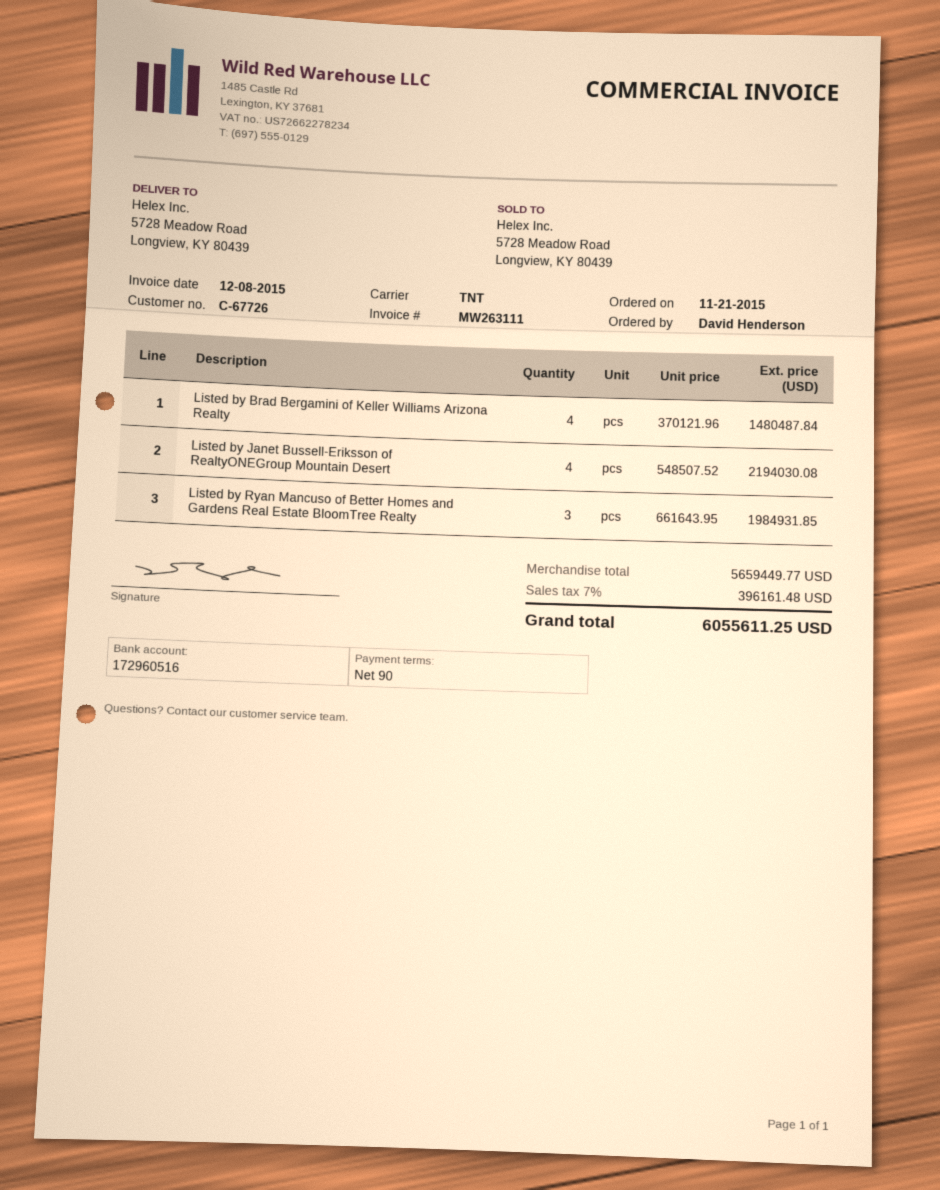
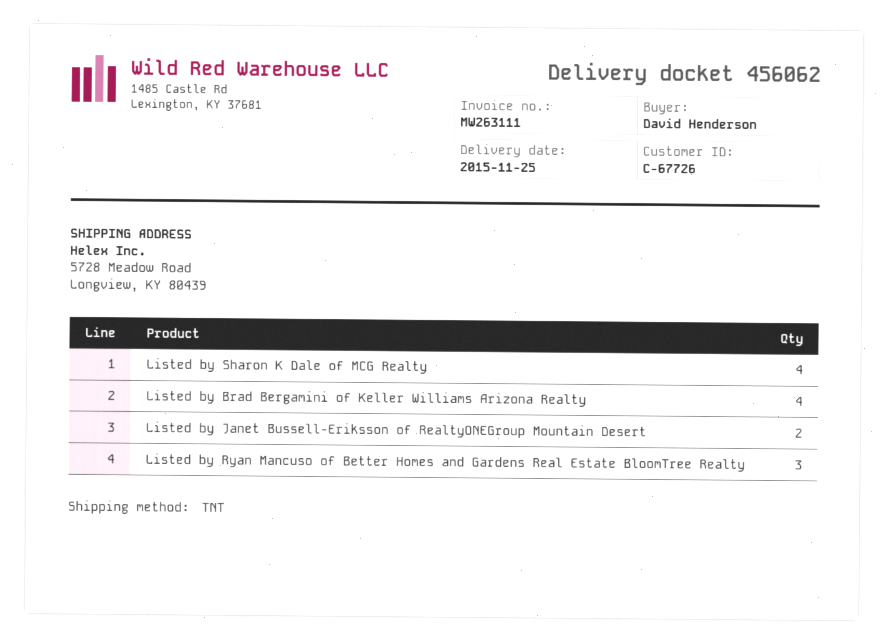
Listed by Janet Bussell-Eriksson of RealtyONEGroup Mountain Desert: 4 -> 2
Listed by Sharon K Dale of MCG Realty: none -> 4

